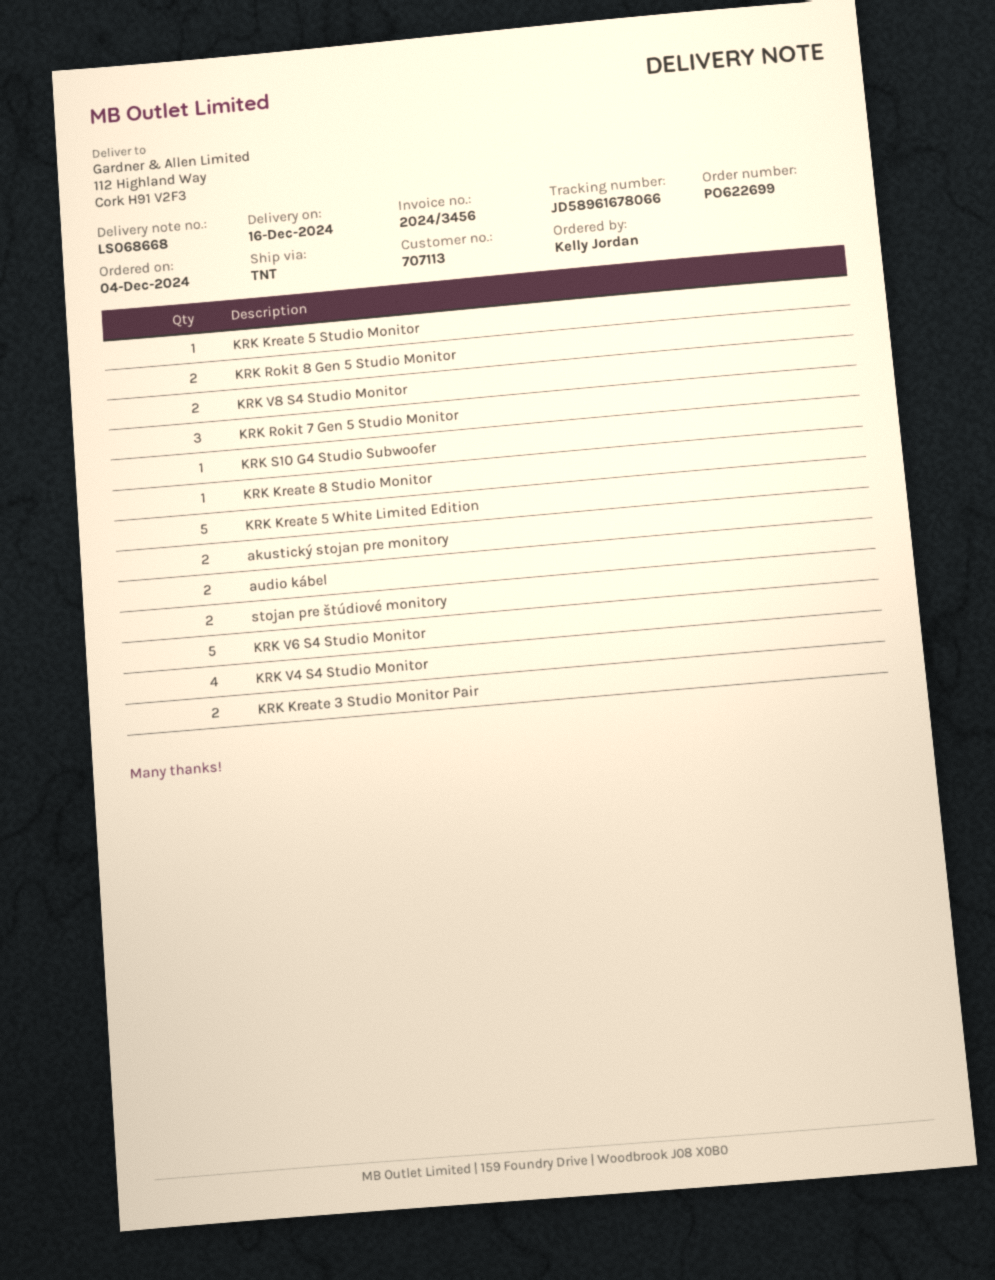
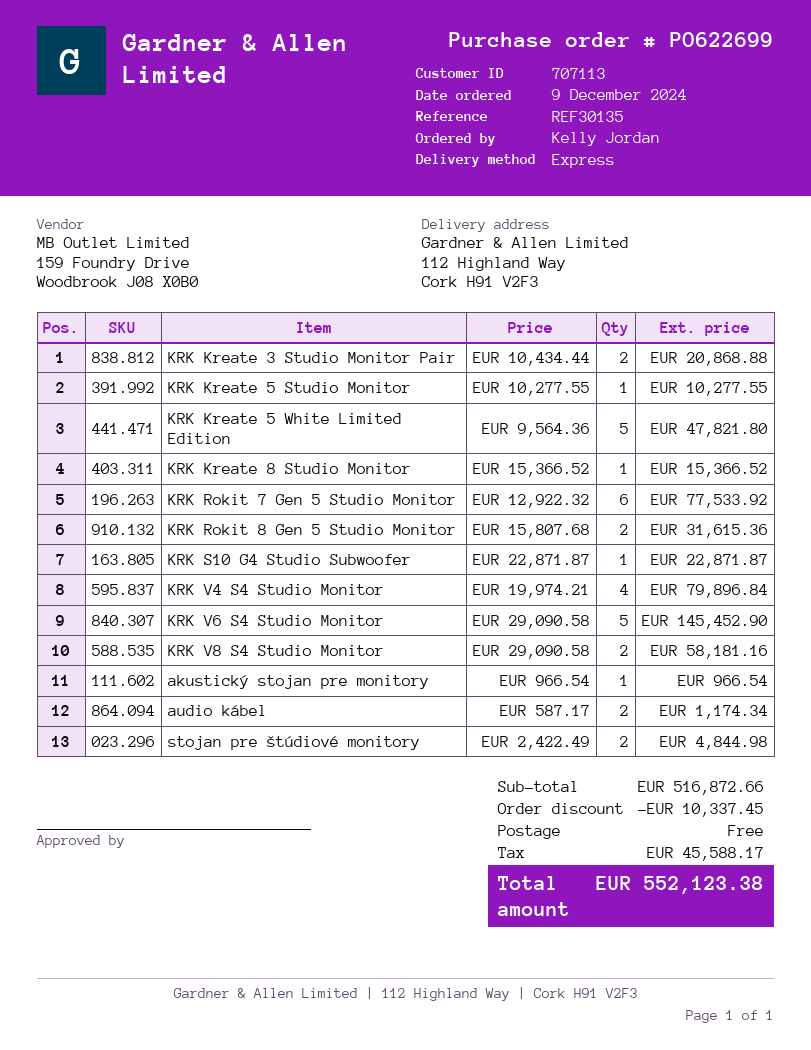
order date: 2024-12-04 -> 2024-12-09
shipping method: TNT -> express
KRK Rokit 7 Gen 5 Studio Monitor: 3 -> 6
akustický stojan pre monitory: 2 -> 1

